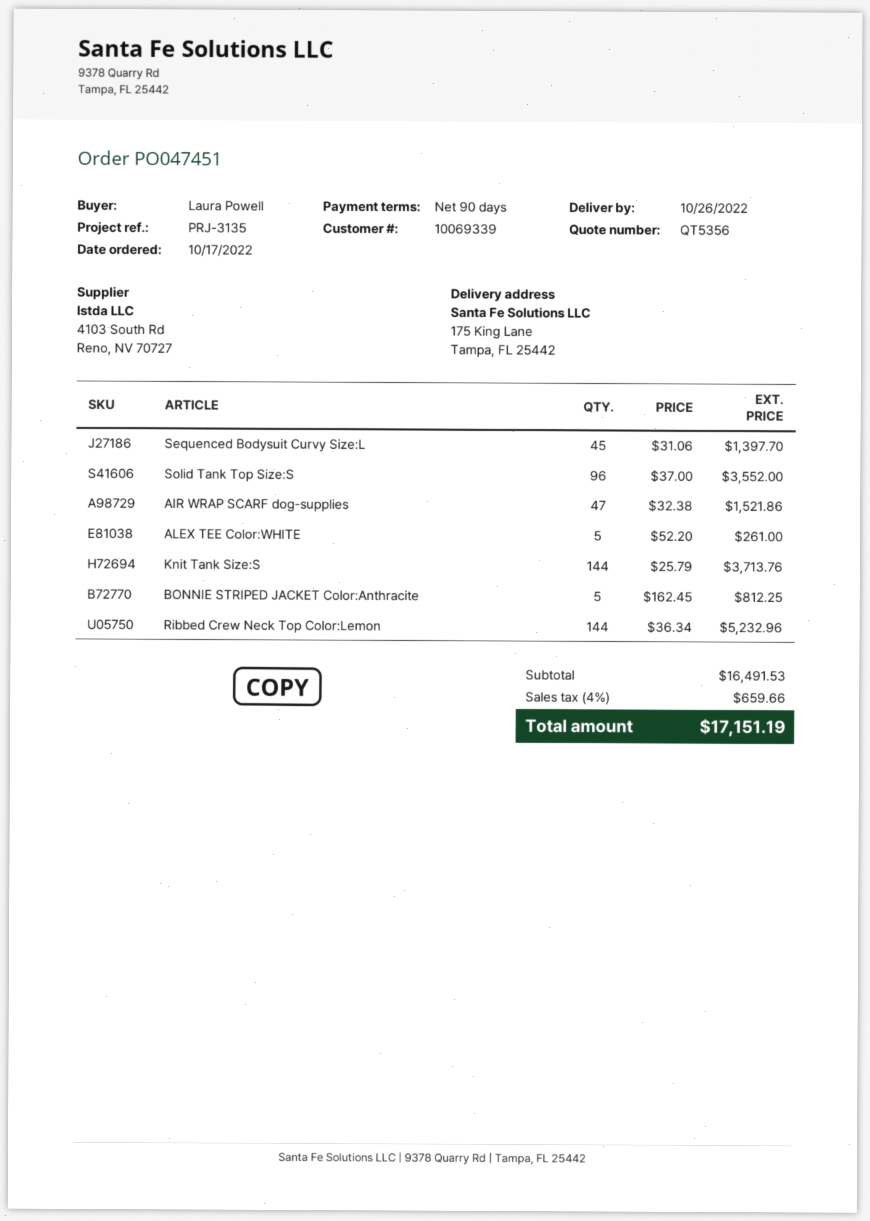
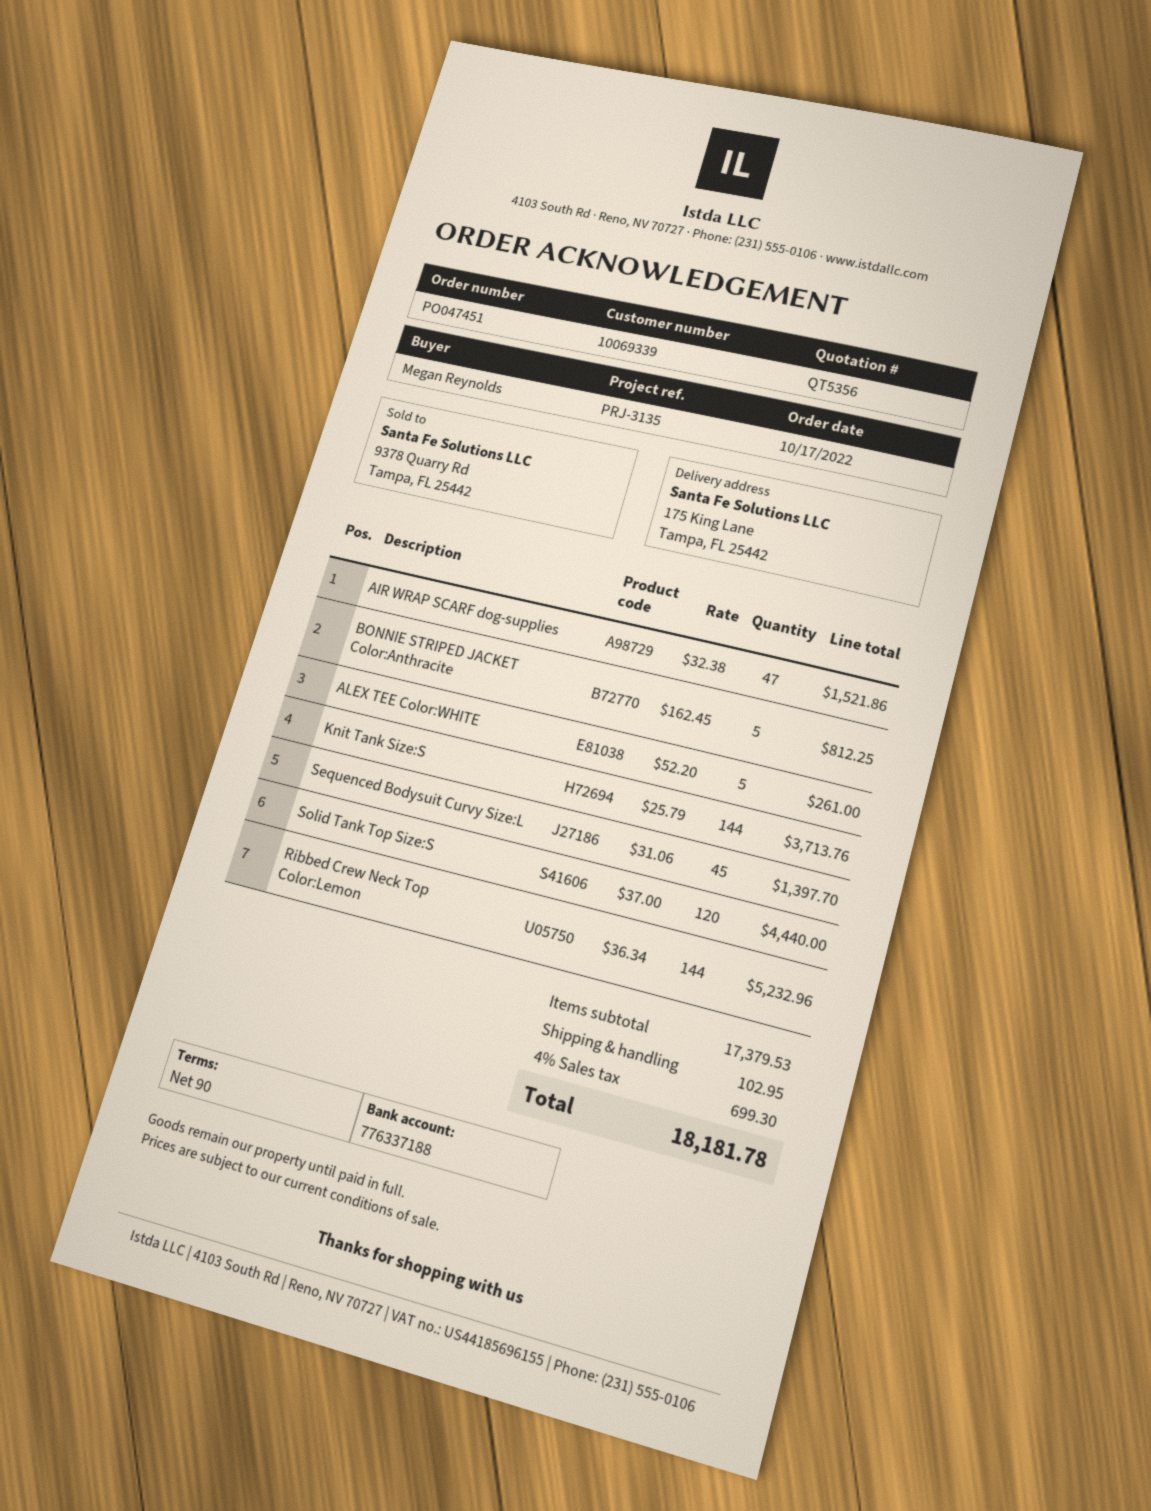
ordered by: Laura Powell -> Megan Reynolds
Solid Tank Top Size:S: 96 x 37.00 = 3552.00 -> 120 x 37.00 = 4440.00
subtotal: 16491.53 -> 17379.53
shipping: none -> 102.95
tax: 4% = 659.66 -> 4% = 699.30
total: 17151.19 -> 18181.78

